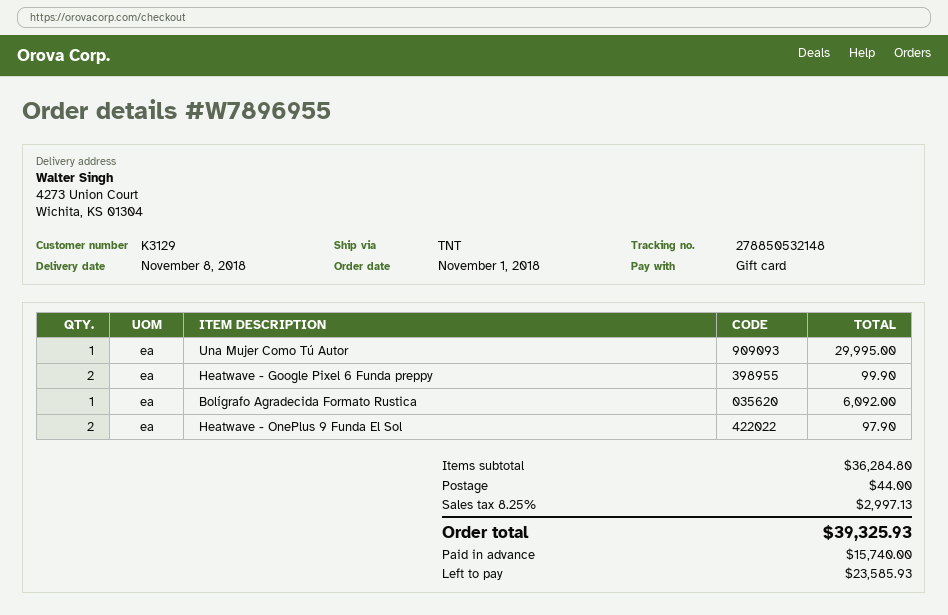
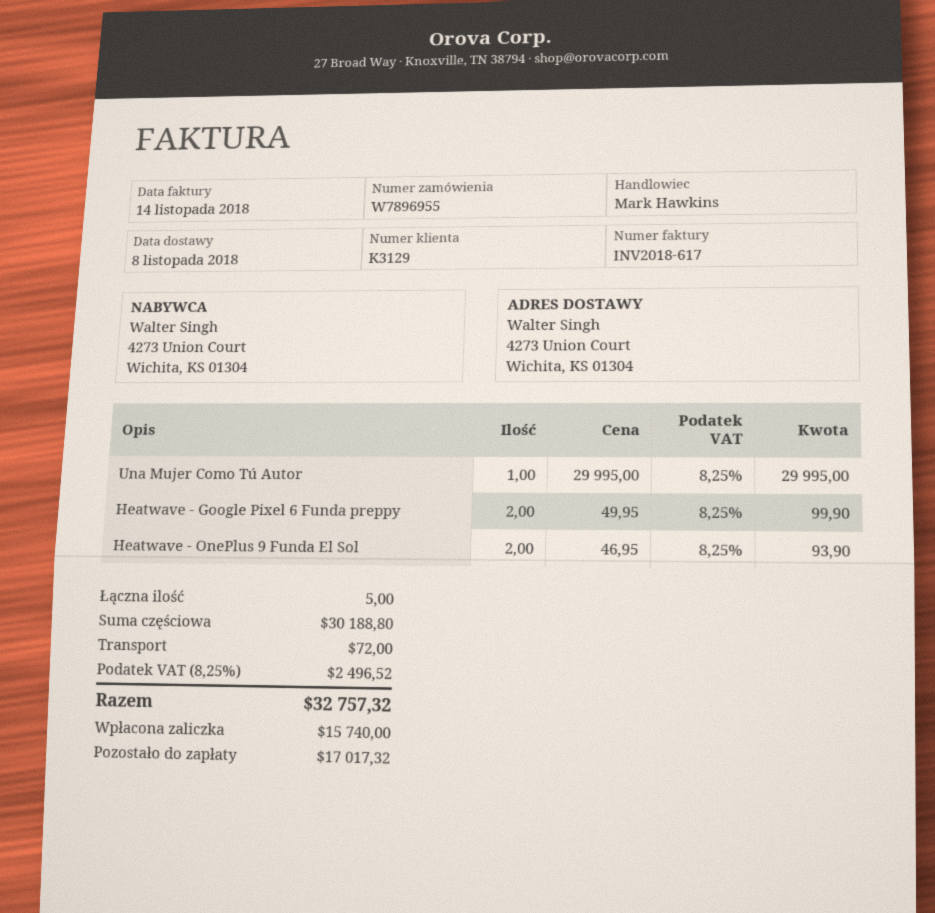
Bolígrafo Agradecida Formato Rustica: 1 for 6092.00 -> none
Heatwave - OnePlus 9 Funda El Sol: 2 for 97.90 -> 2 for 93.90
subtotal: 36284.80 -> 30188.80
shipping: 44.00 -> 72.00
tax: 8.25% = 2997.13 -> 8.25% = 2496.52
total: 39325.93 -> 32757.32
balance: 23585.93 -> 17017.32

